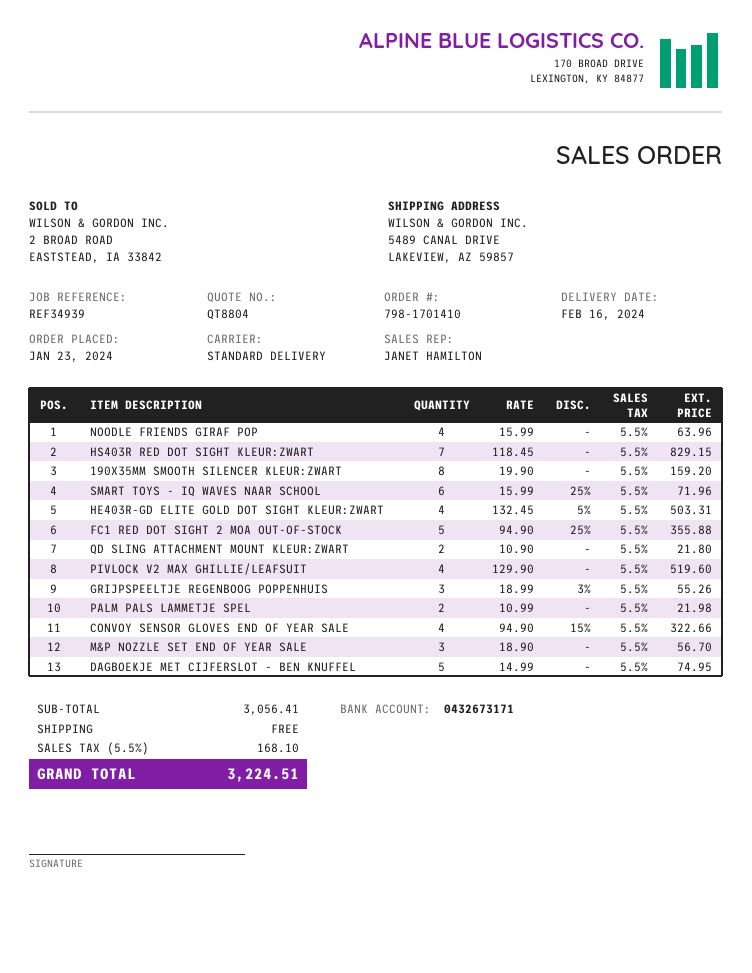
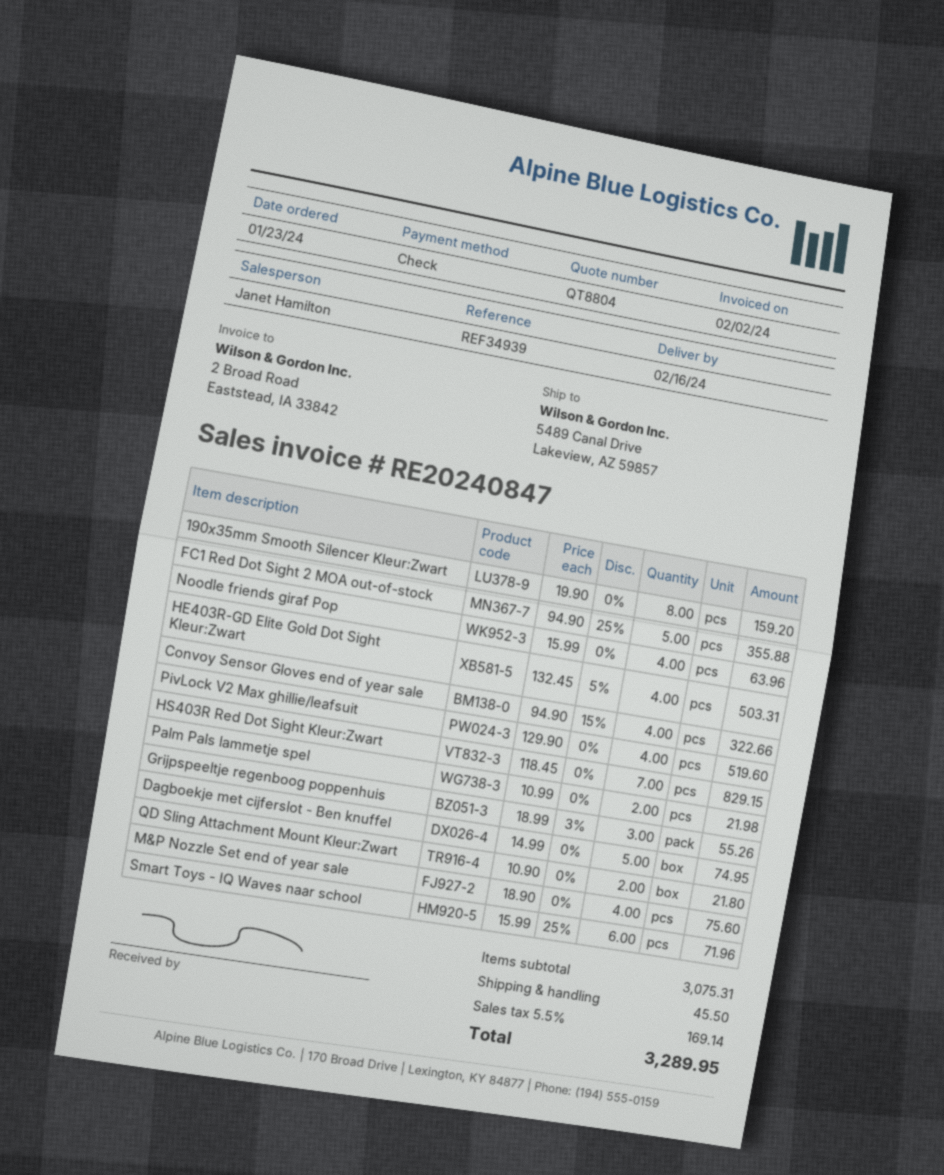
M&P NOZZLE SET END OF YEAR SALE: 3 x 18.90 = 56.70 -> 4 x 18.90 = 75.60
subtotal: 3056.41 -> 3075.31
shipping: 0.00 -> 45.50
tax: 5.5% = 168.10 -> 5.5% = 169.14
total: 3224.51 -> 3289.95

